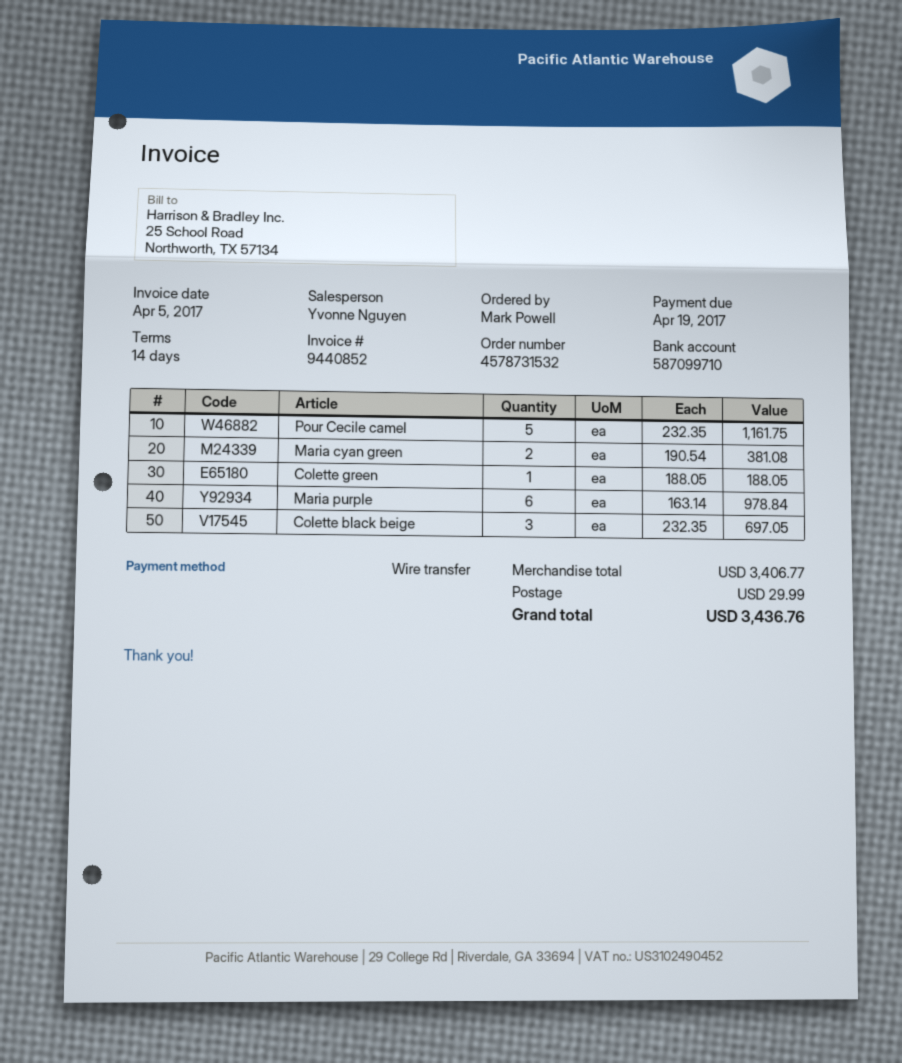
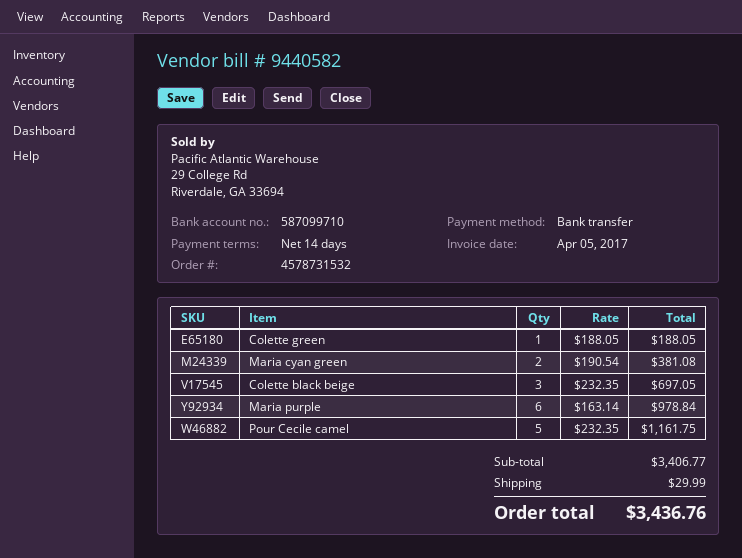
invoice number: 9440852 -> 9440582

